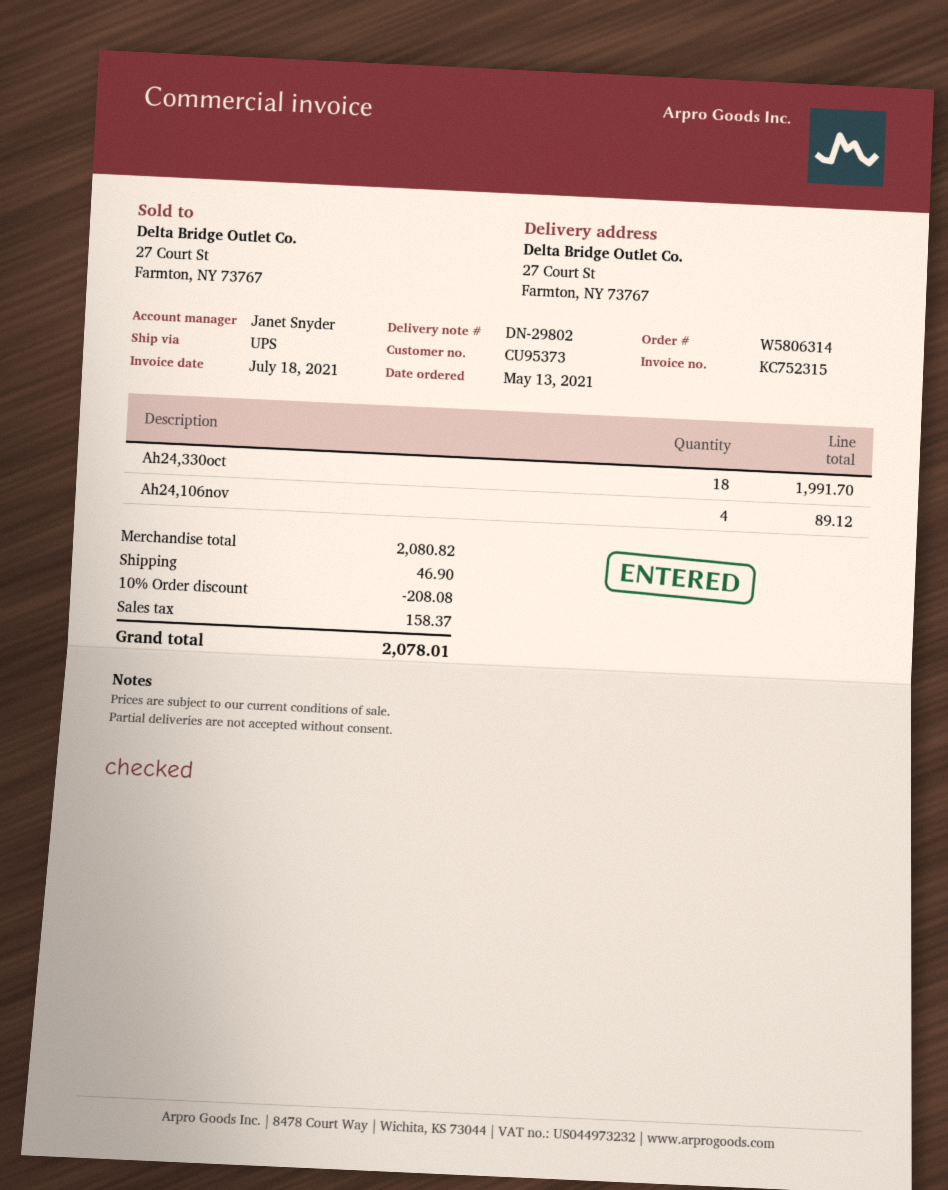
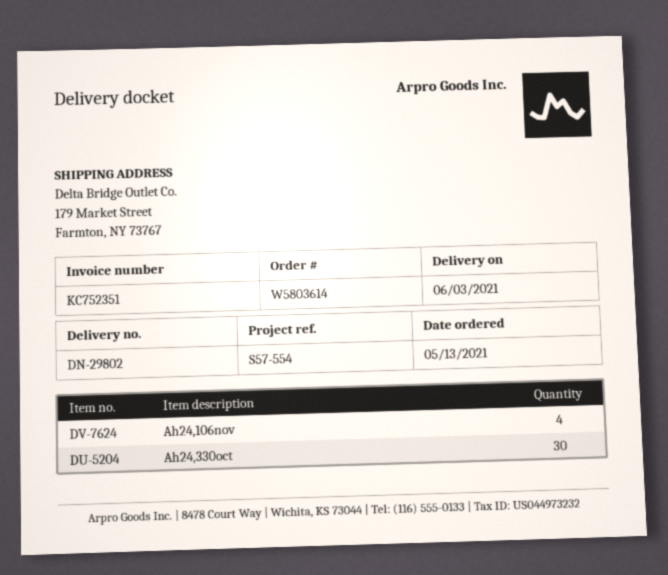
order number: W5806314 -> W5803614
invoice number: KC752315 -> KC752351
ship to: 27 Court St, Farmton, NY 73767 -> 179 Market Street, Farmton, NY 73767
Ah24,330oct: 18 -> 30

